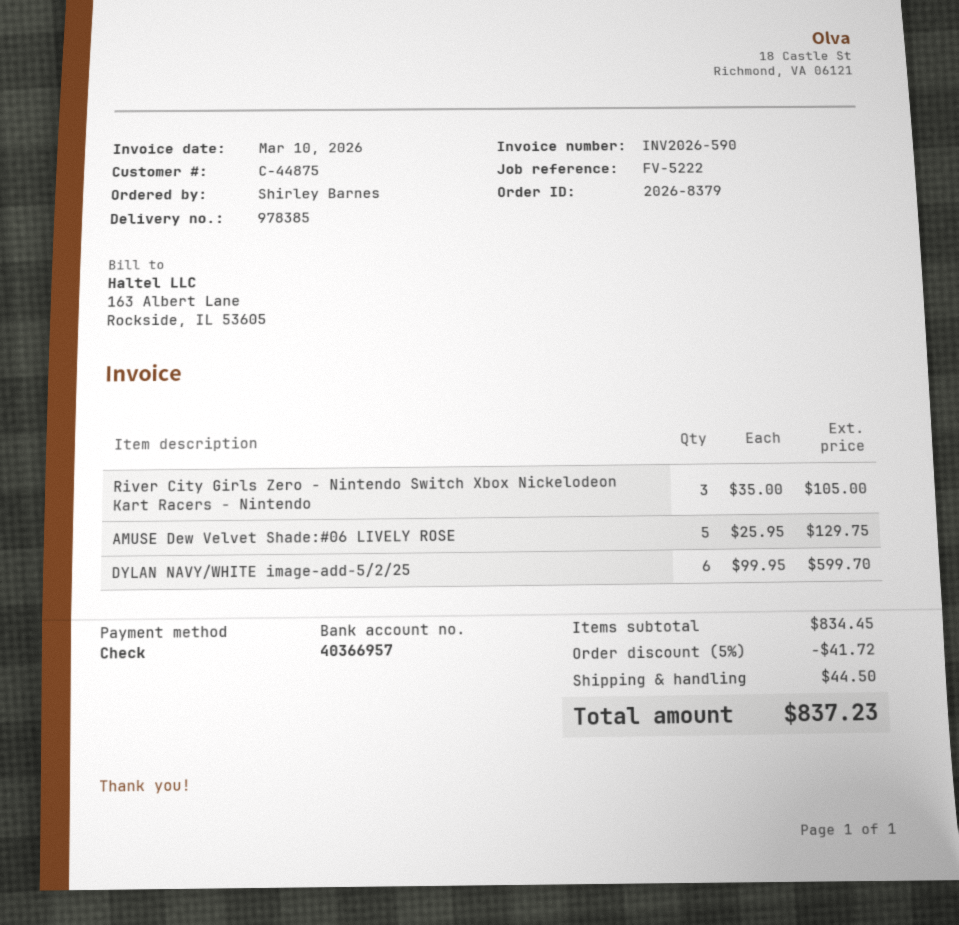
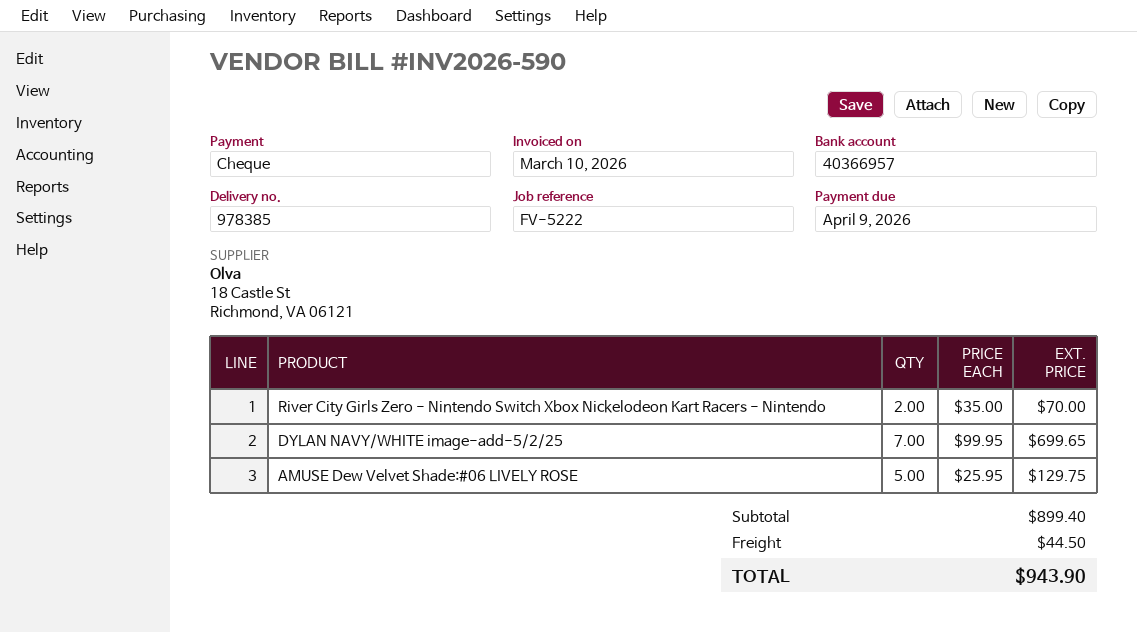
River City Girls Zero - Nintendo Switch Xbox Nickelodeon Kart Racers - Nintendo: 3 x 35.00 = 105.00 -> 2 x 35.00 = 70.00
DYLAN NAVY/WHITE image-add-5/2/25: 6 x 99.95 = 599.70 -> 7 x 99.95 = 699.65
subtotal: 834.45 -> 899.40
discount: 5% = 41.72 -> none
total: 837.23 -> 943.90

